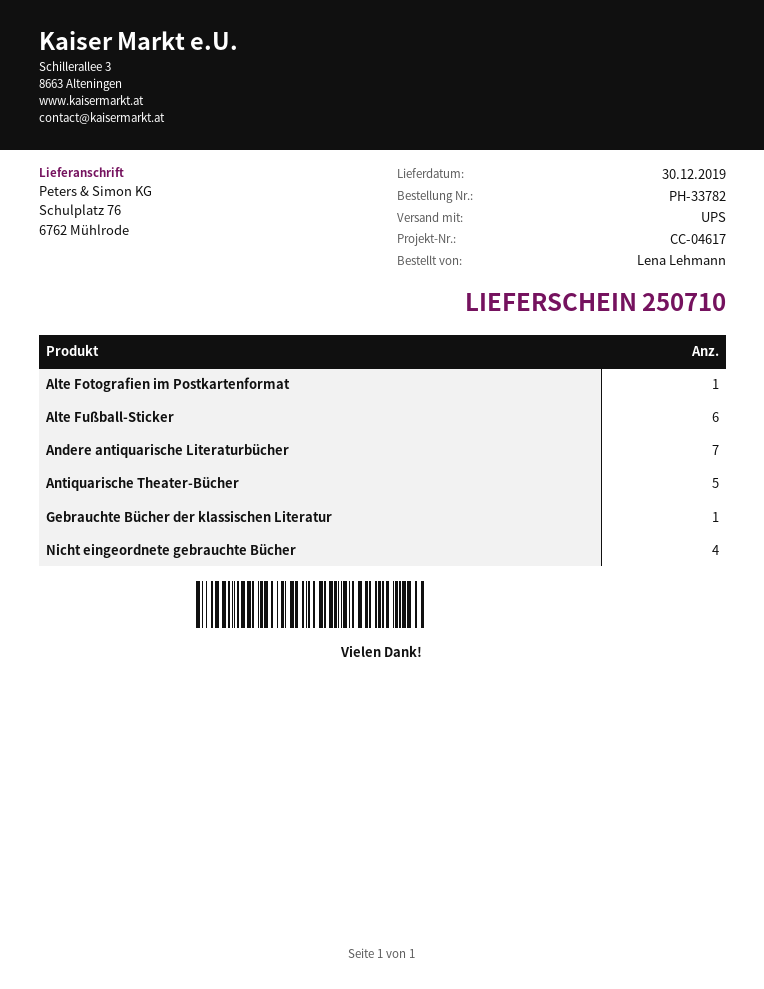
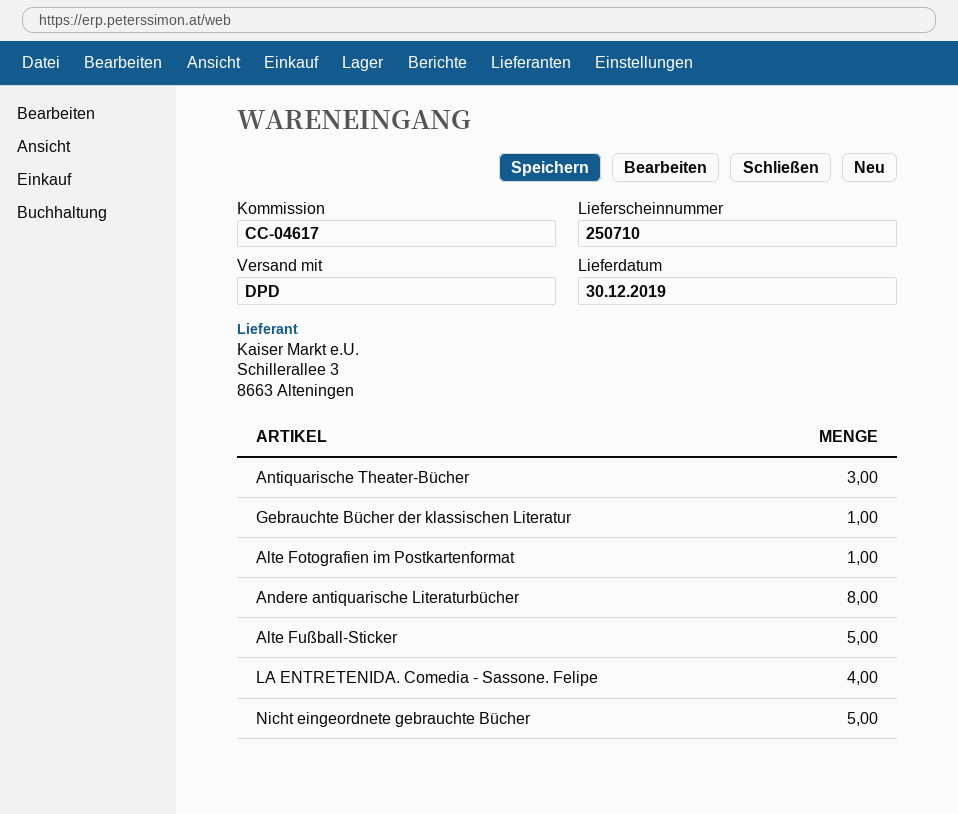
shipping method: UPS -> DPD
Alte Fußball-Sticker: 6 -> 5
Andere antiquarische Literaturbücher: 7 -> 8
Antiquarische Theater-Bücher: 5 -> 3
Nicht eingeordnete gebrauchte Bücher: 4 -> 5
LA ENTRETENIDA. Comedia - Sassone. Felipe: none -> 4

